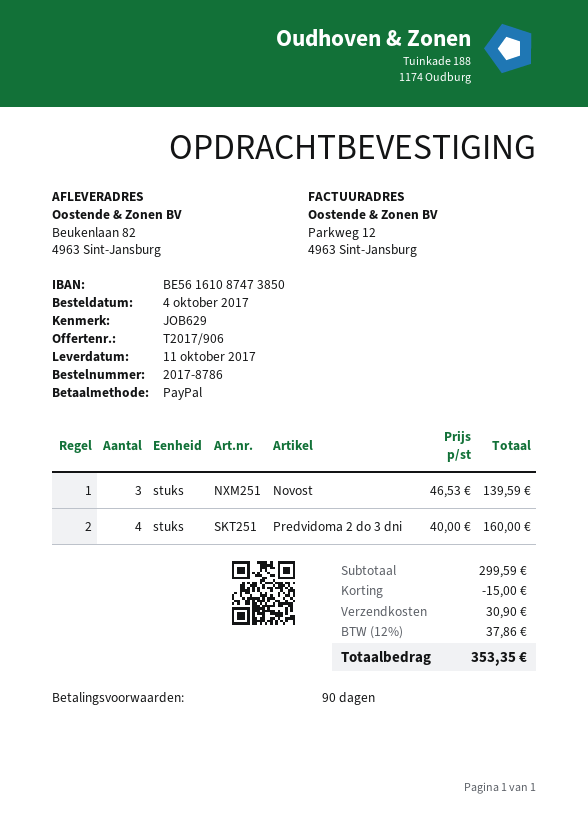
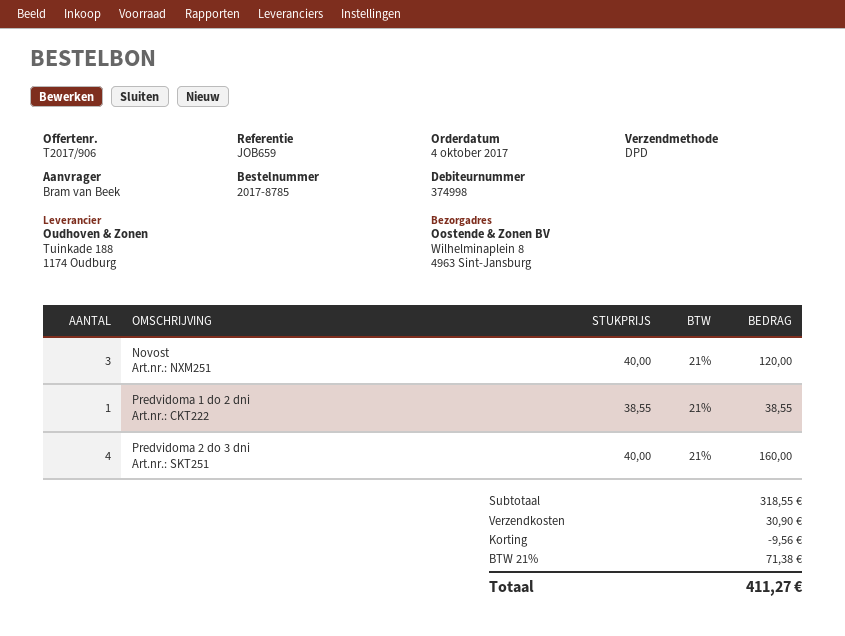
order number: 2017-8786 -> 2017-8785
reference: JOB629 -> JOB659
ship to: Beukenlaan 82, 4963 Sint-Jansburg -> Wilhelminaplein 8, 4963 Sint-Jansburg
Novost: 3 x 46.53 = 139.59 -> 3 x 40.00 = 120.00
Predvidoma 1 do 2 dni: none -> 1 x 38.55 = 38.55
subtotal: 299.59 -> 318.55
discount: 15.00 -> 9.56
tax: 12% = 37.86 -> 21% = 71.38
total: 353.35 -> 411.27

